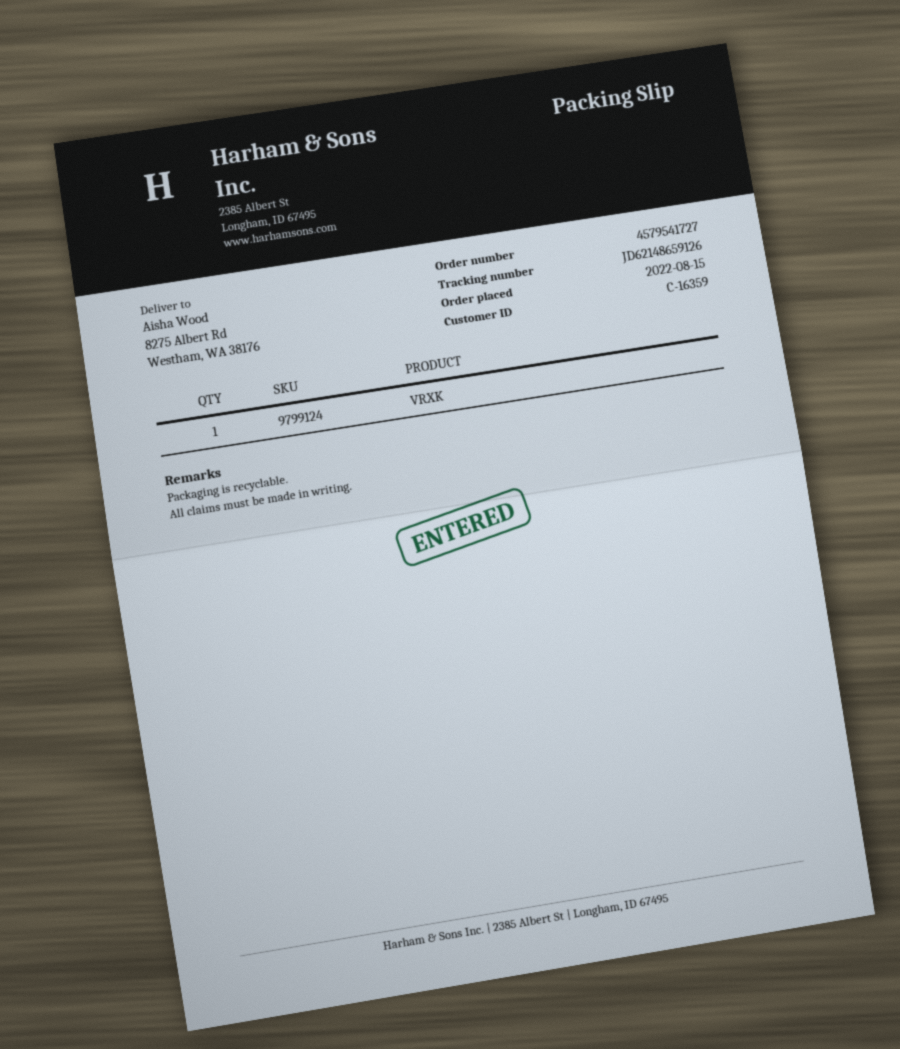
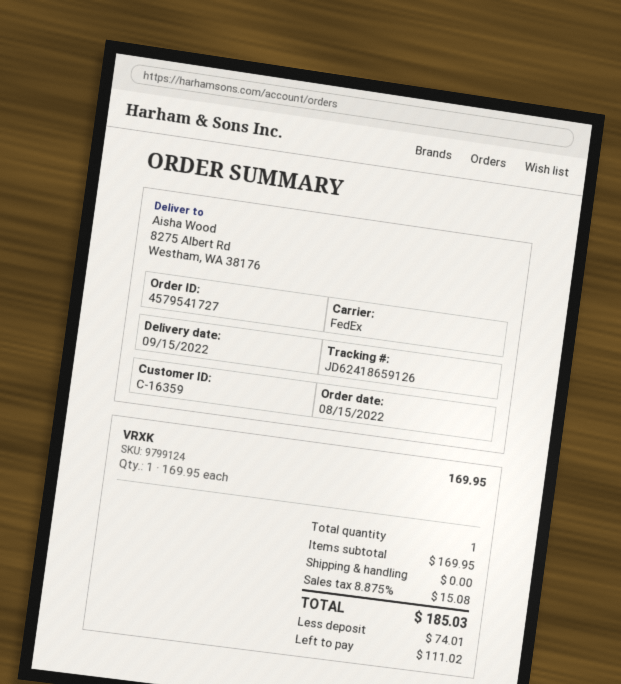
tracking number: JD62148659126 -> JD62418659126

